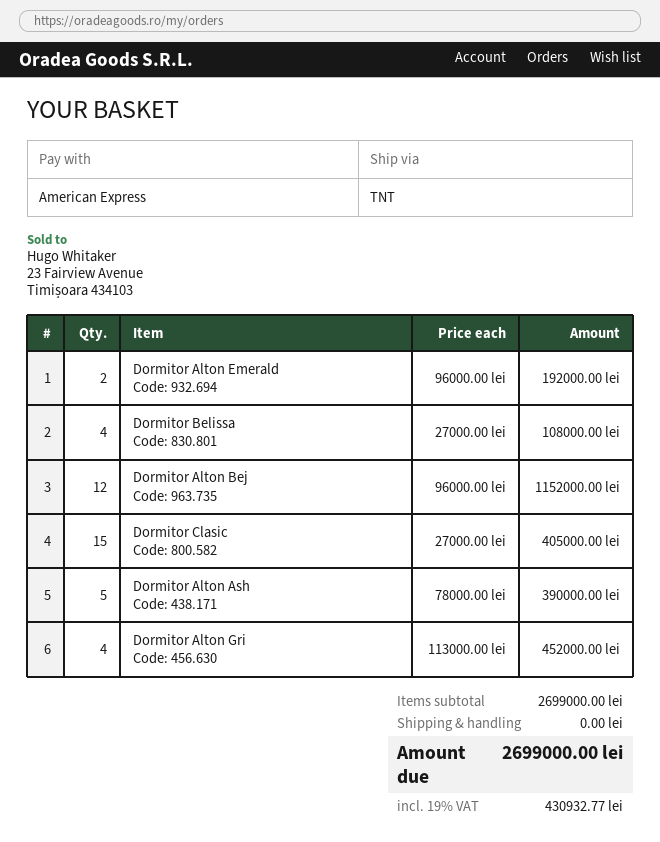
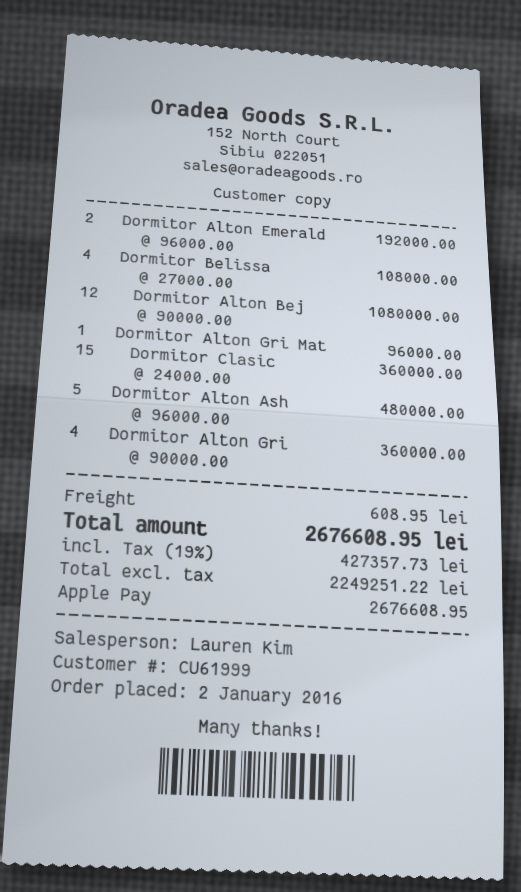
payment method: American Express -> Apple Pay
Dormitor Alton Bej: 12 x 96000.00 = 1152000.00 -> 12 x 90000.00 = 1080000.00
Dormitor Clasic: 15 x 27000.00 = 405000.00 -> 15 x 24000.00 = 360000.00
Dormitor Alton Ash: 5 x 78000.00 = 390000.00 -> 5 x 96000.00 = 480000.00
Dormitor Alton Gri: 4 x 113000.00 = 452000.00 -> 4 x 90000.00 = 360000.00
Dormitor Alton Gri Mat: none -> 1 x 96000.00 = 96000.00
shipping: 0.00 -> 608.95
tax: 19% = 430932.77 -> 19% = 427357.73
total: 2699000.00 -> 2676608.95

